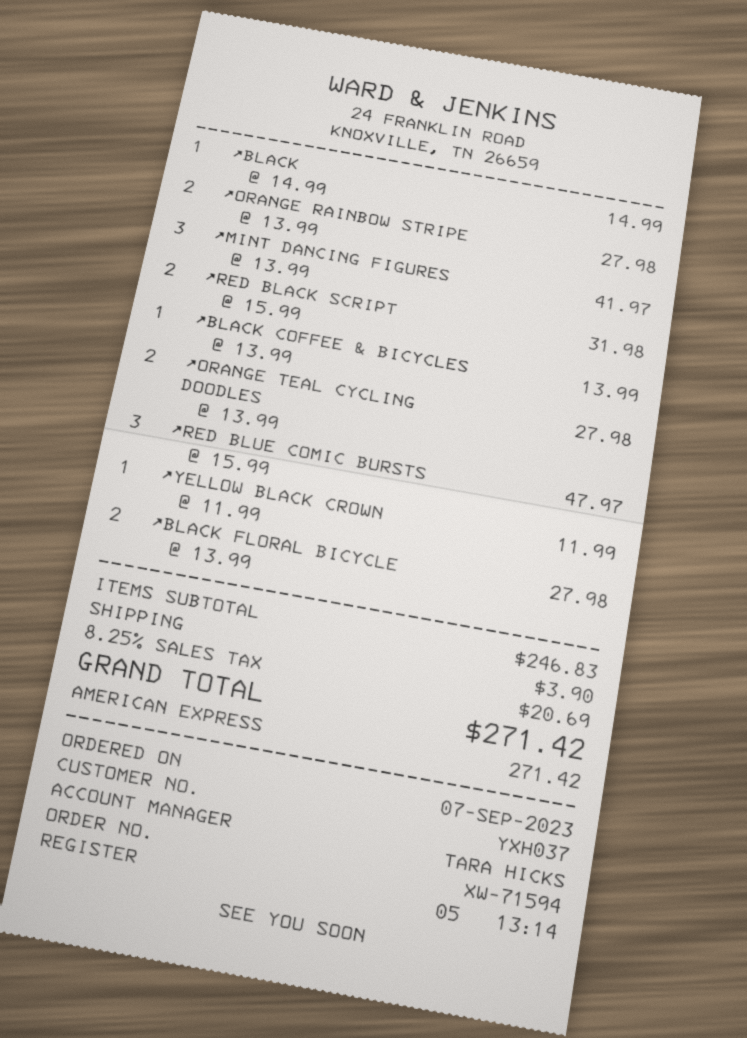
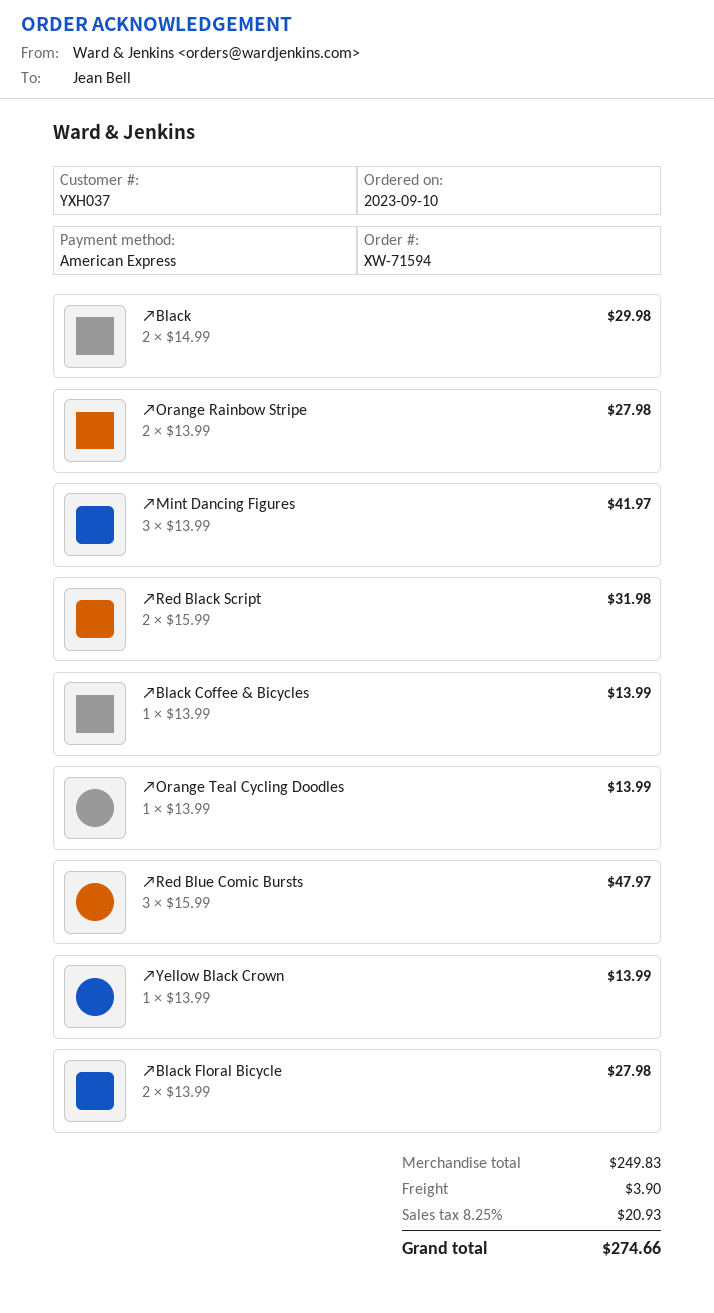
order date: 2023-09-07 -> 2023-09-10
↗BLACK: 1 x 14.99 = 14.99 -> 2 x 14.99 = 29.98
↗ORANGE TEAL CYCLING DOODLES: 2 x 13.99 = 27.98 -> 1 x 13.99 = 13.99
↗YELLOW BLACK CROWN: 1 x 11.99 = 11.99 -> 1 x 13.99 = 13.99
subtotal: 246.83 -> 249.83
tax: 8.25% = 20.69 -> 8.25% = 20.93
total: 271.42 -> 274.66

